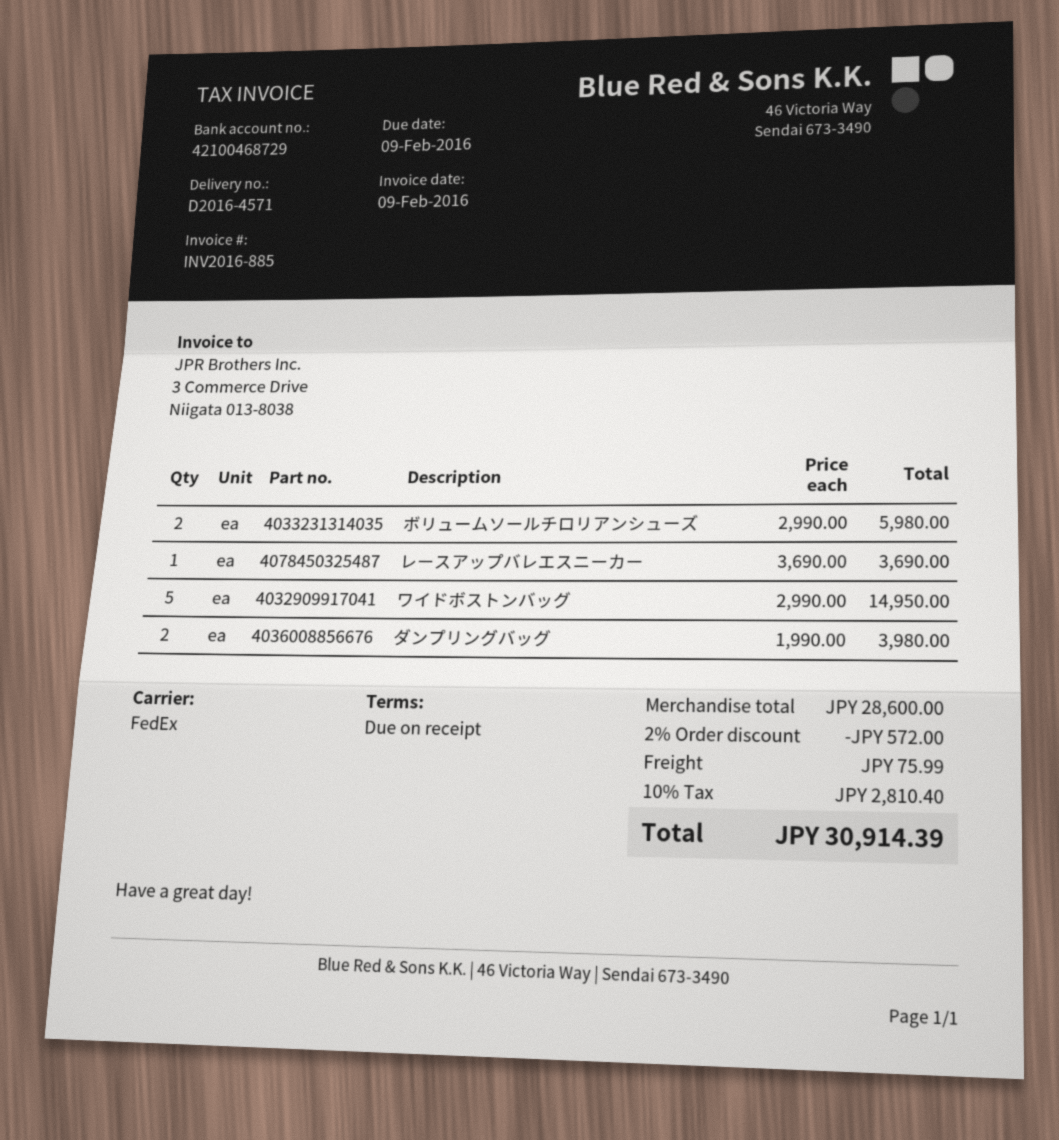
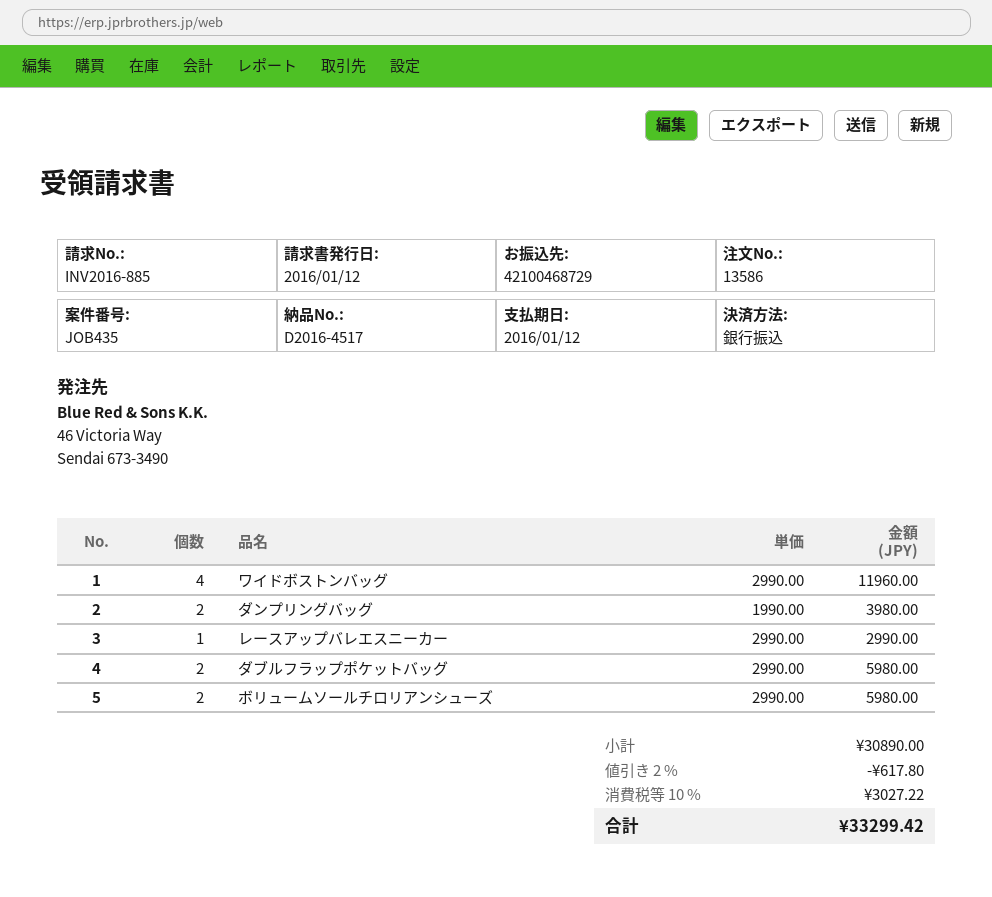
delivery note number: D2016-4571 -> D2016-4517
invoice date: 2016-02-09 -> 2016-01-12
due date: 2016-02-09 -> 2016-01-12
レースアップバレエスニーカー: 1 x 3690.00 = 3690.00 -> 1 x 2990.00 = 2990.00
ワイドボストンバッグ: 5 x 2990.00 = 14950.00 -> 4 x 2990.00 = 11960.00
ダブルフラップポケットバッグ: none -> 2 x 2990.00 = 5980.00
subtotal: 28600.00 -> 30890.00
discount: 2% = 572.00 -> 2% = 617.80
shipping: 75.99 -> none
tax: 10% = 2810.40 -> 10% = 3027.22
total: 30914.39 -> 33299.42

